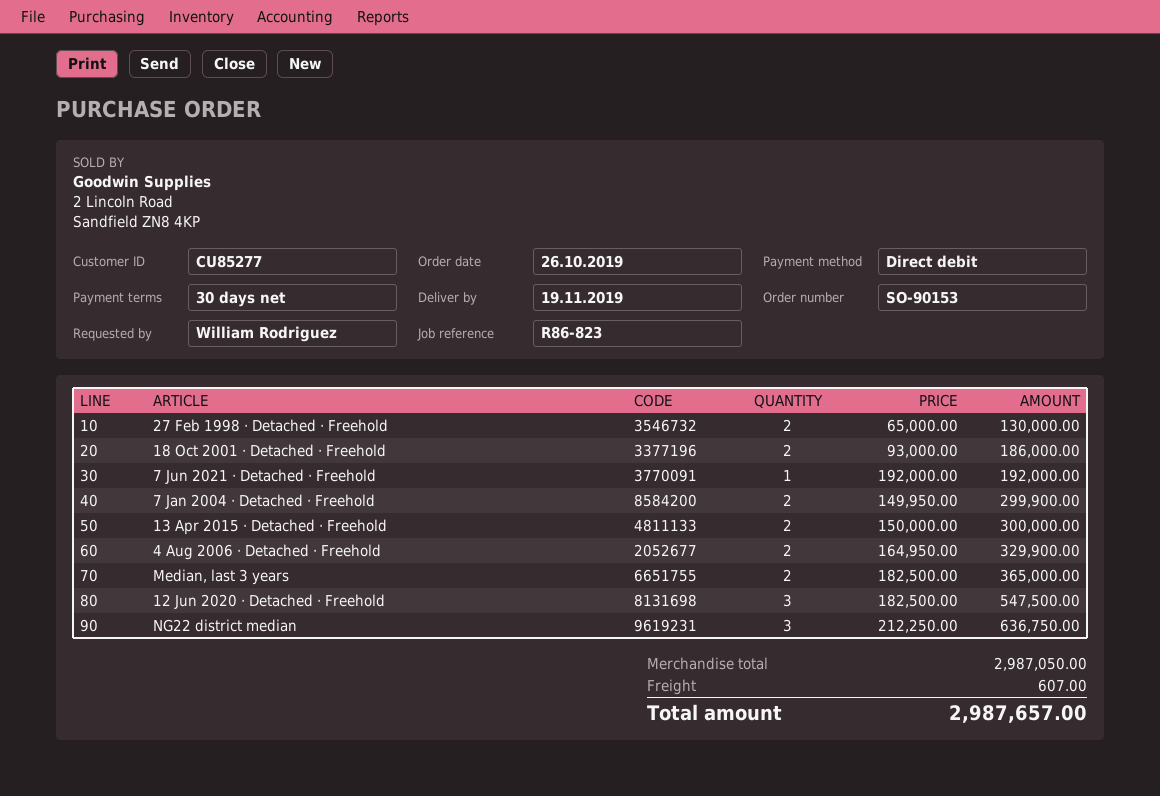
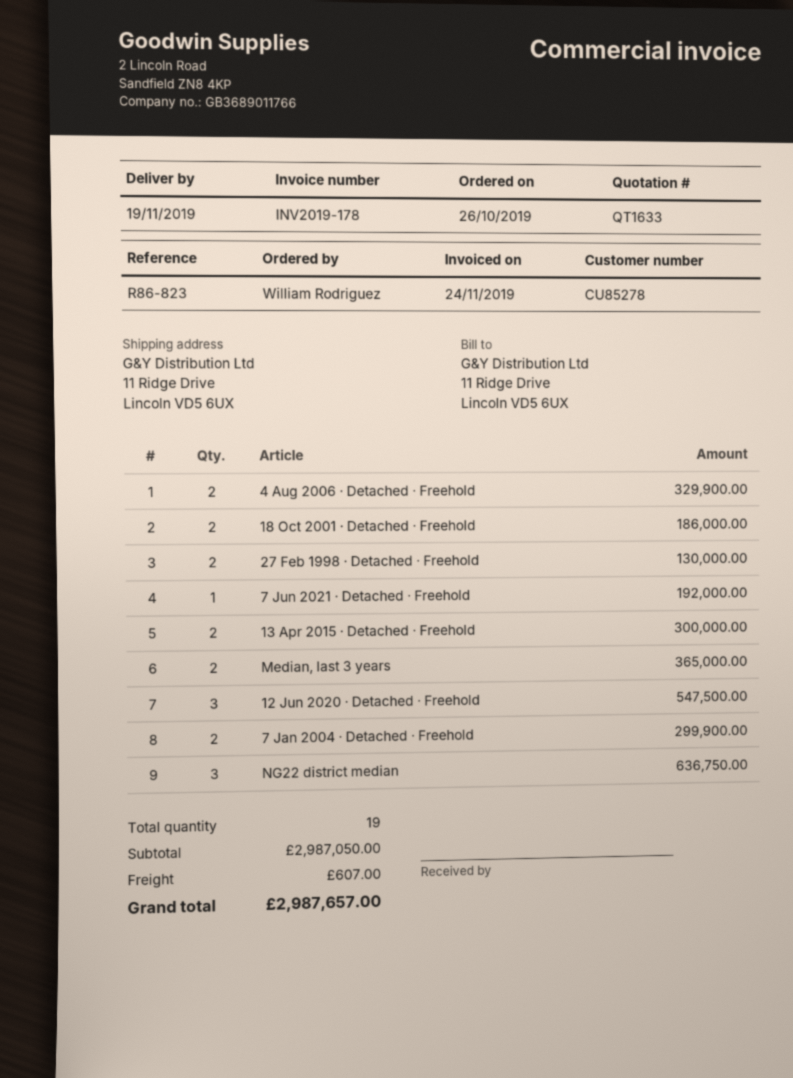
customer number: CU85277 -> CU85278

